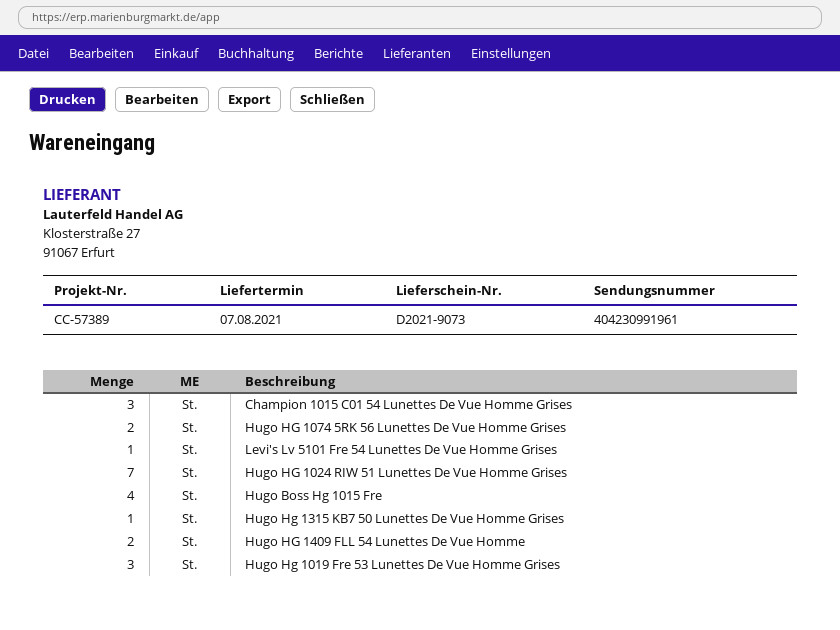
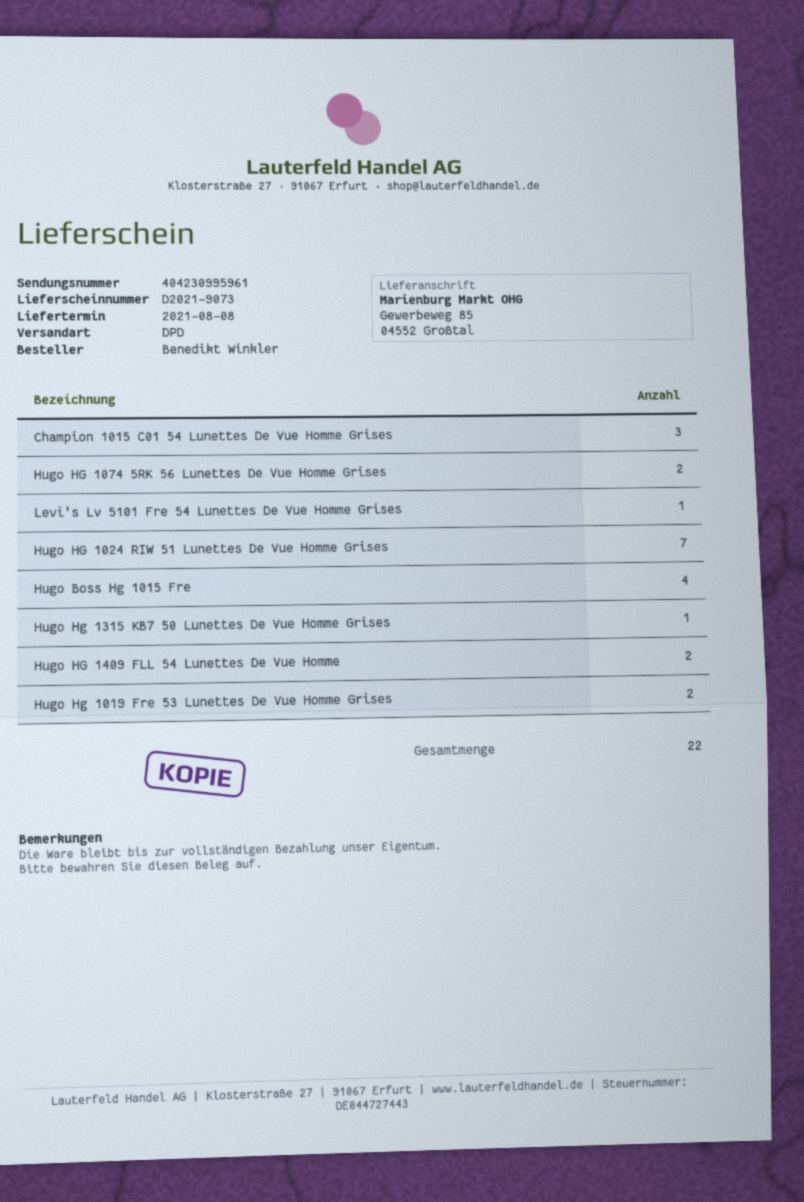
delivery date: 2021-08-07 -> 2021-08-08
tracking number: 404230991961 -> 404230995961
Hugo Hg 1019 Fre 53 Lunettes De Vue Homme Grises: 3 -> 2

